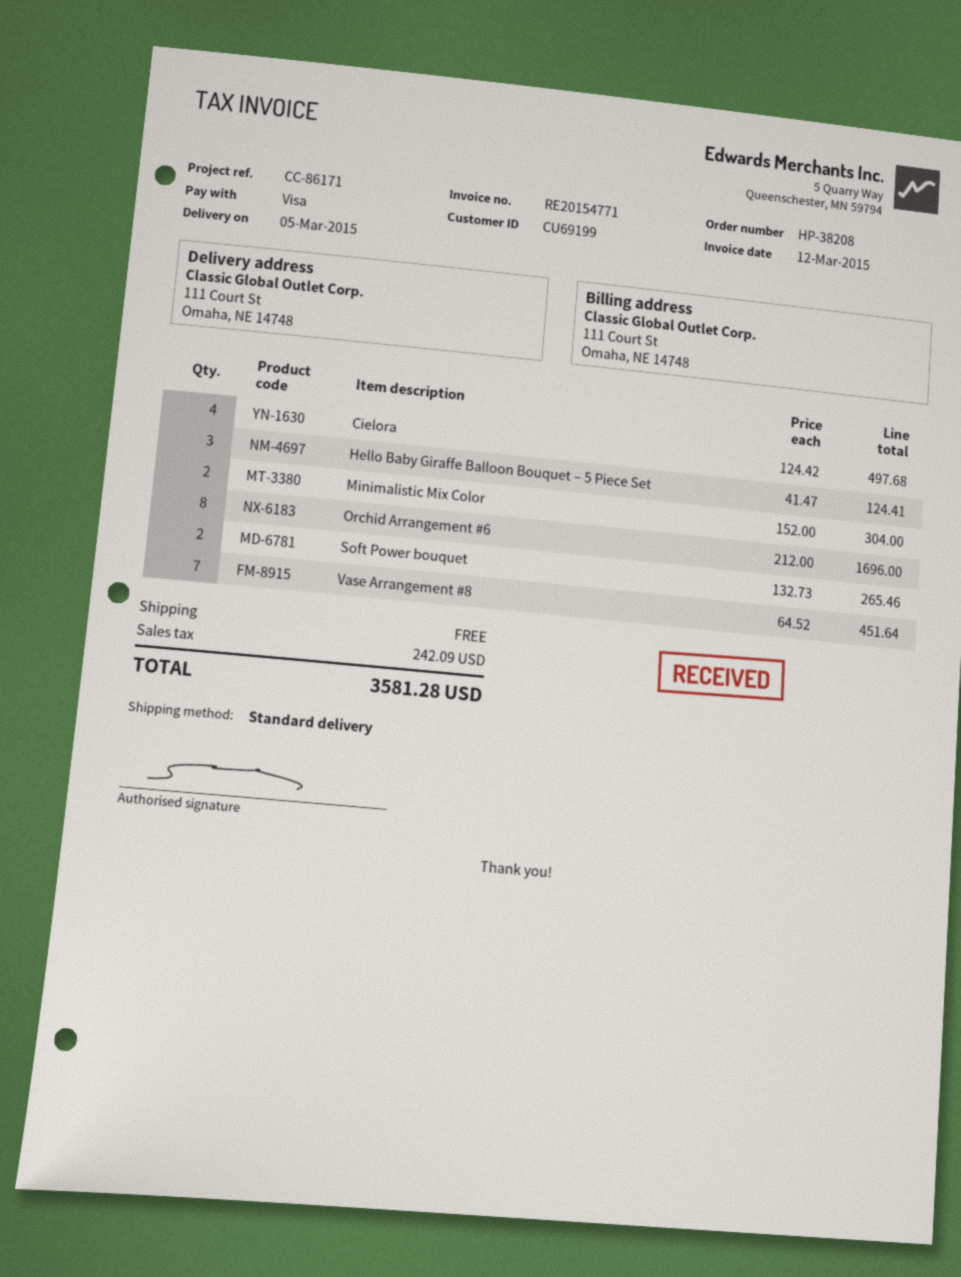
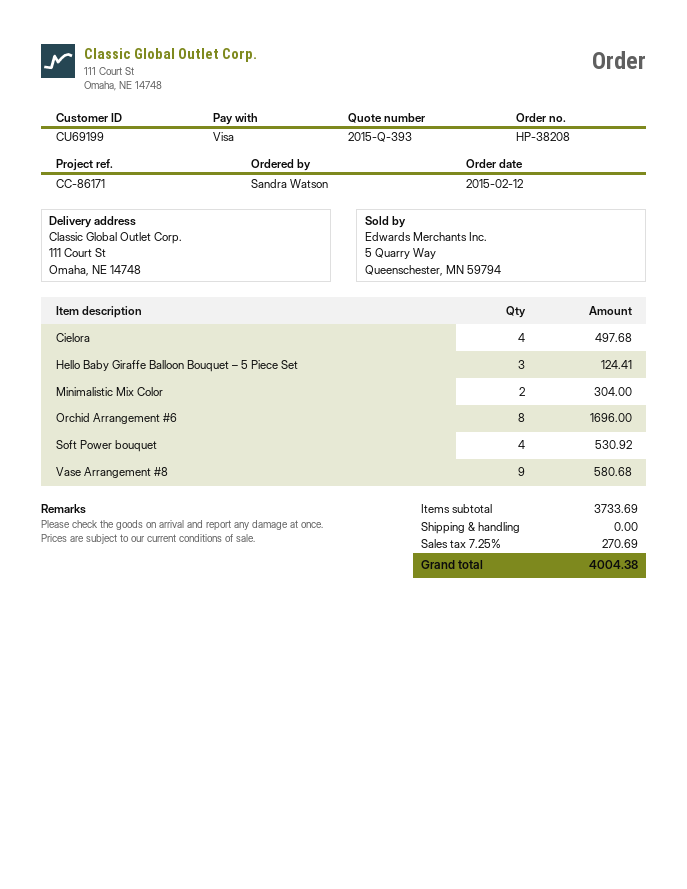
Soft Power bouquet: 2 for 265.46 -> 4 for 530.92
Vase Arrangement #8: 7 for 451.64 -> 9 for 580.68
tax: 242.09 -> 270.69
total: 3581.28 -> 4004.38

